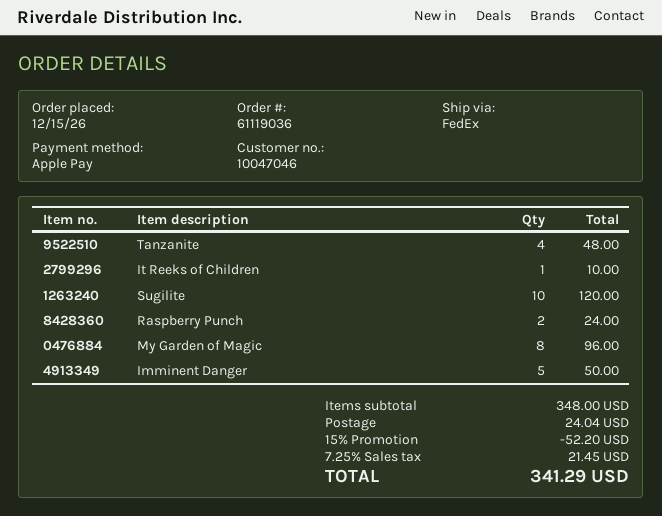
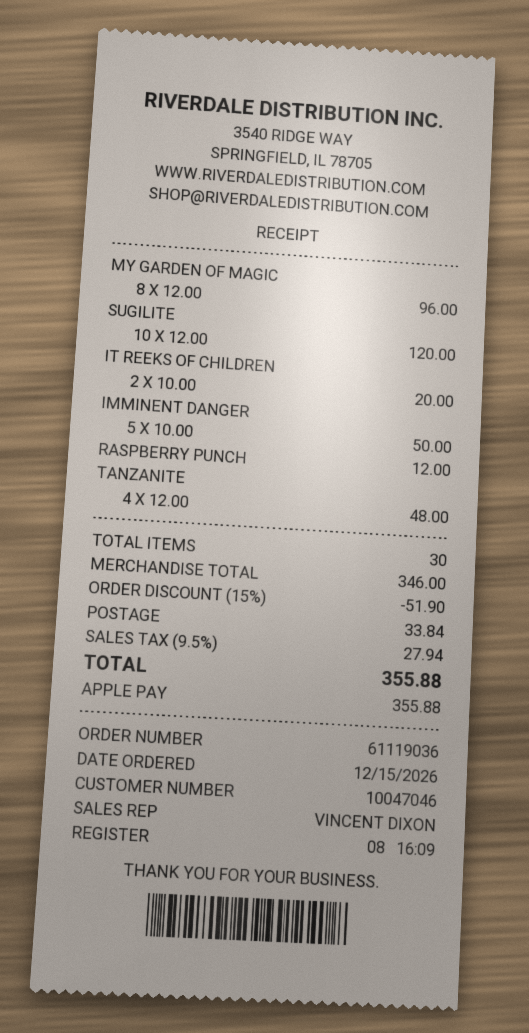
It Reeks of Children: 1 for 10.00 -> 2 for 20.00
Raspberry Punch: 2 for 24.00 -> 1 for 12.00
subtotal: 348.00 -> 346.00
discount: 15% = 52.20 -> 15% = 51.90
shipping: 24.04 -> 33.84
tax: 7.25% = 21.45 -> 9.5% = 27.94
total: 341.29 -> 355.88

